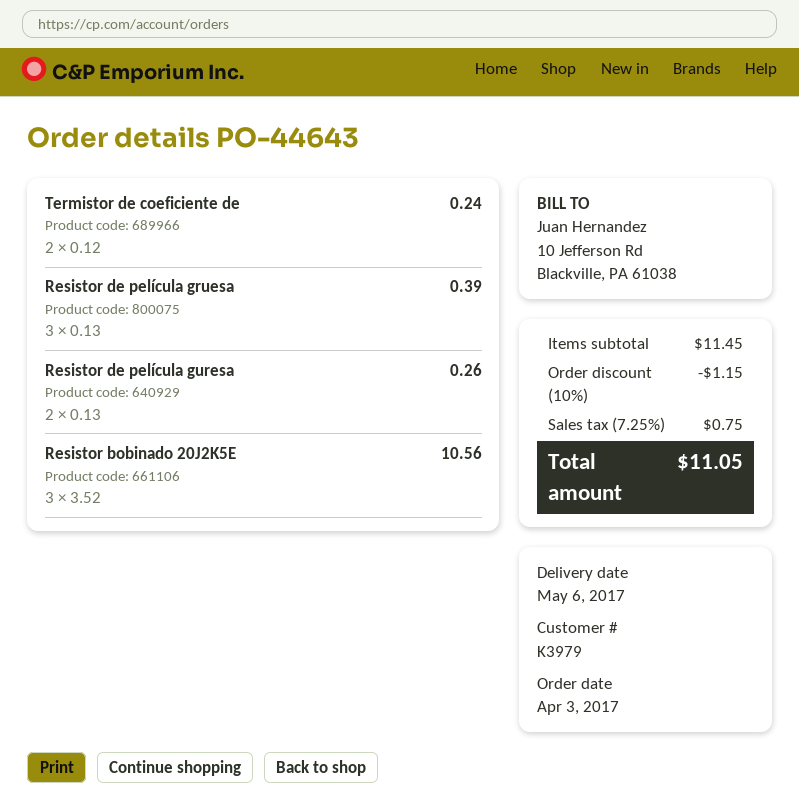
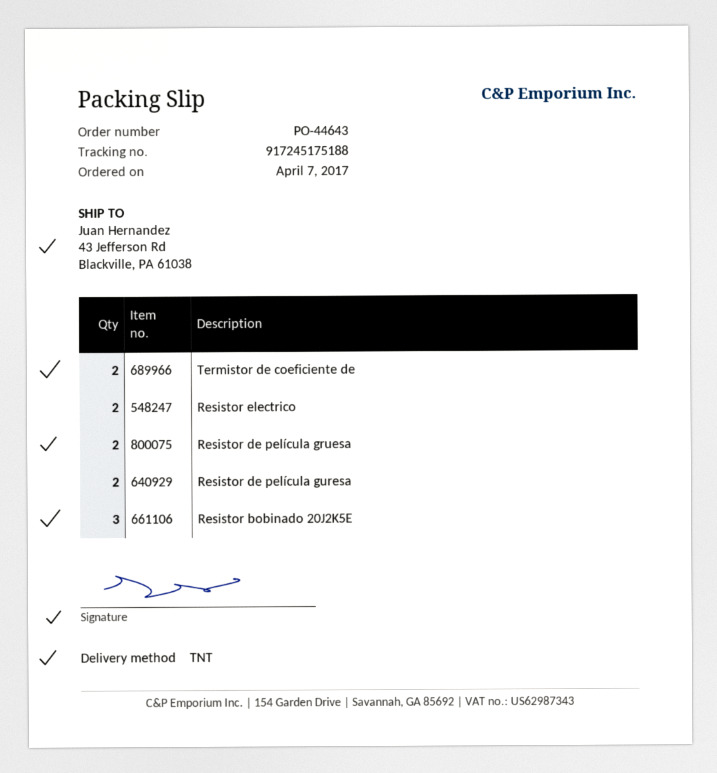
order date: 2017-04-03 -> 2017-04-07
Resistor de película gruesa: 3 -> 2
Resistor electrico: none -> 2

